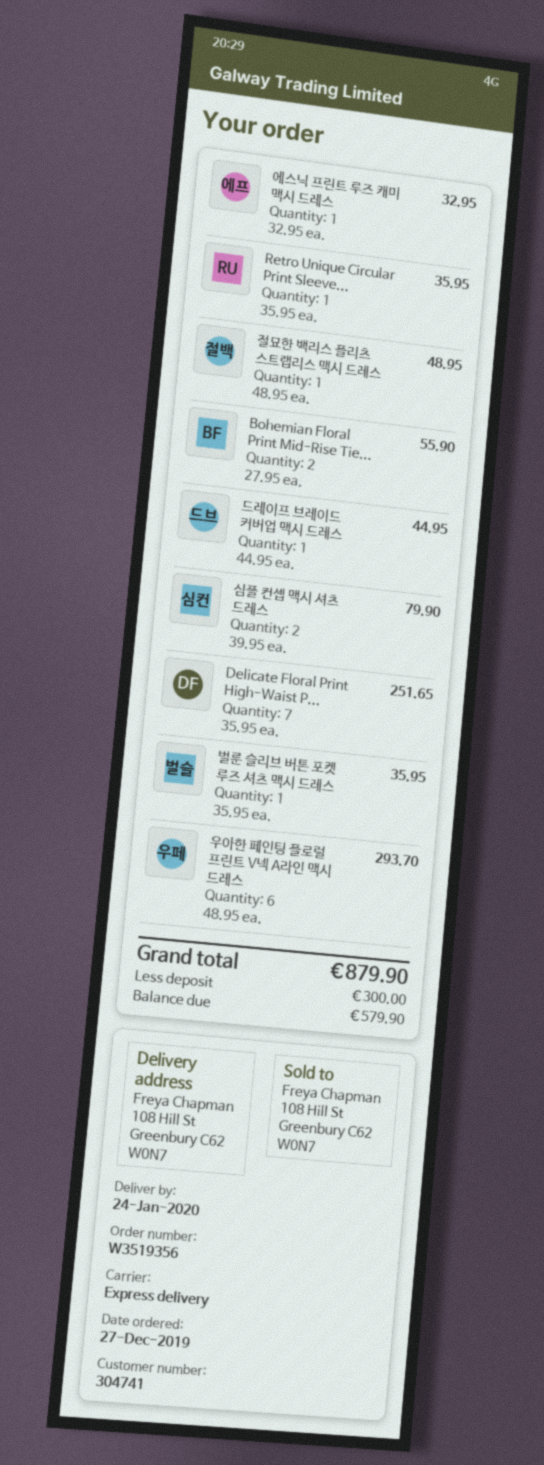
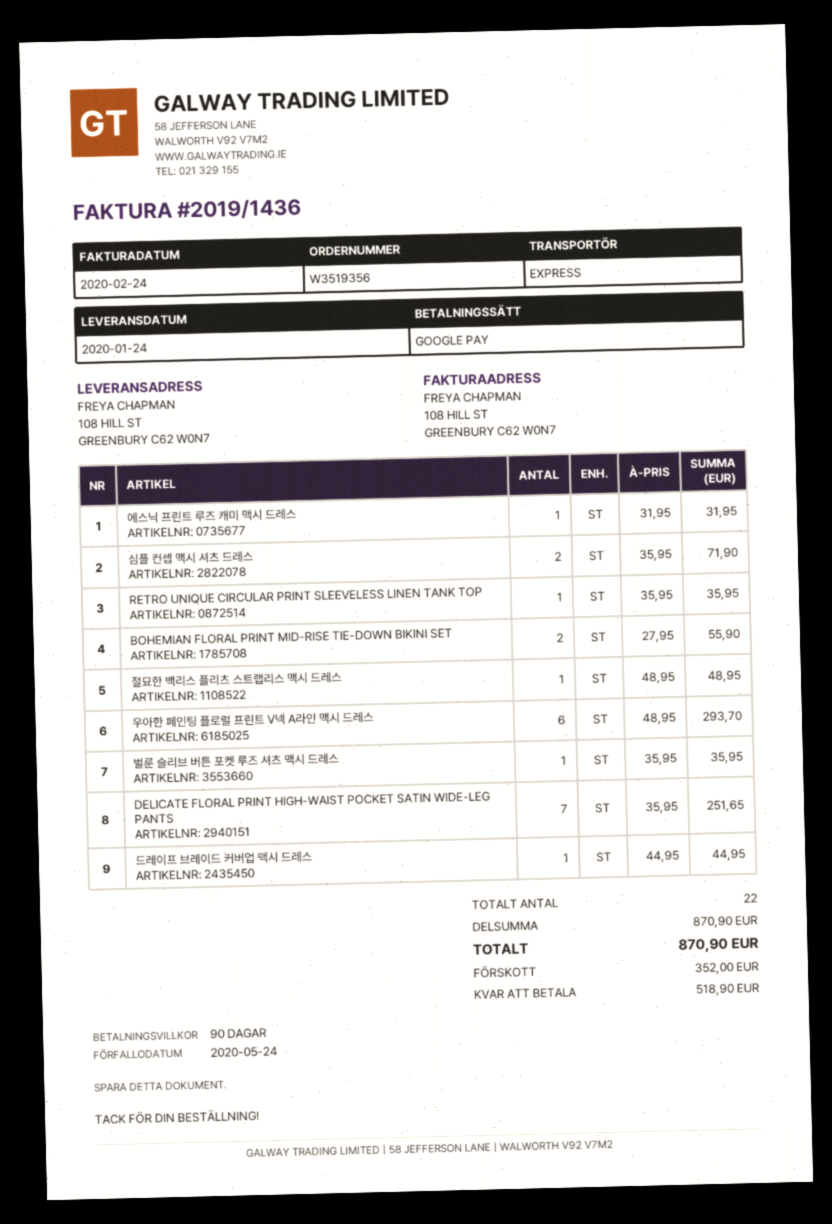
에스닉 프린트 루즈 캐미 맥시 드레스: 1 x 32.95 = 32.95 -> 1 x 31.95 = 31.95
심플 컨셉 맥시 셔츠 드레스: 2 x 39.95 = 79.90 -> 2 x 35.95 = 71.90
total: 879.90 -> 870.90
deposit: 300.00 -> 352.00
balance: 579.90 -> 518.90

